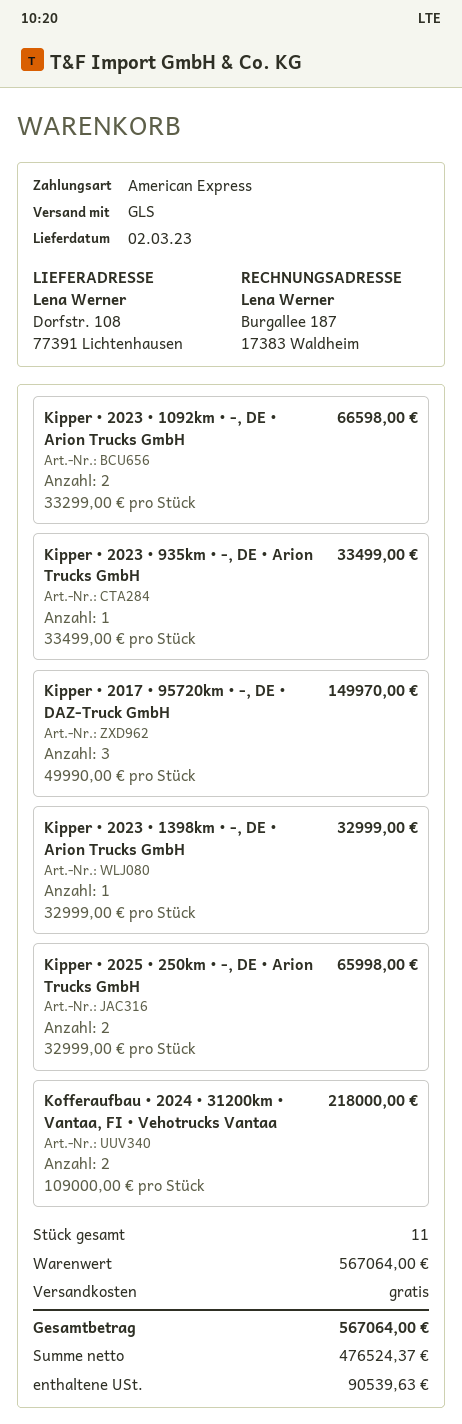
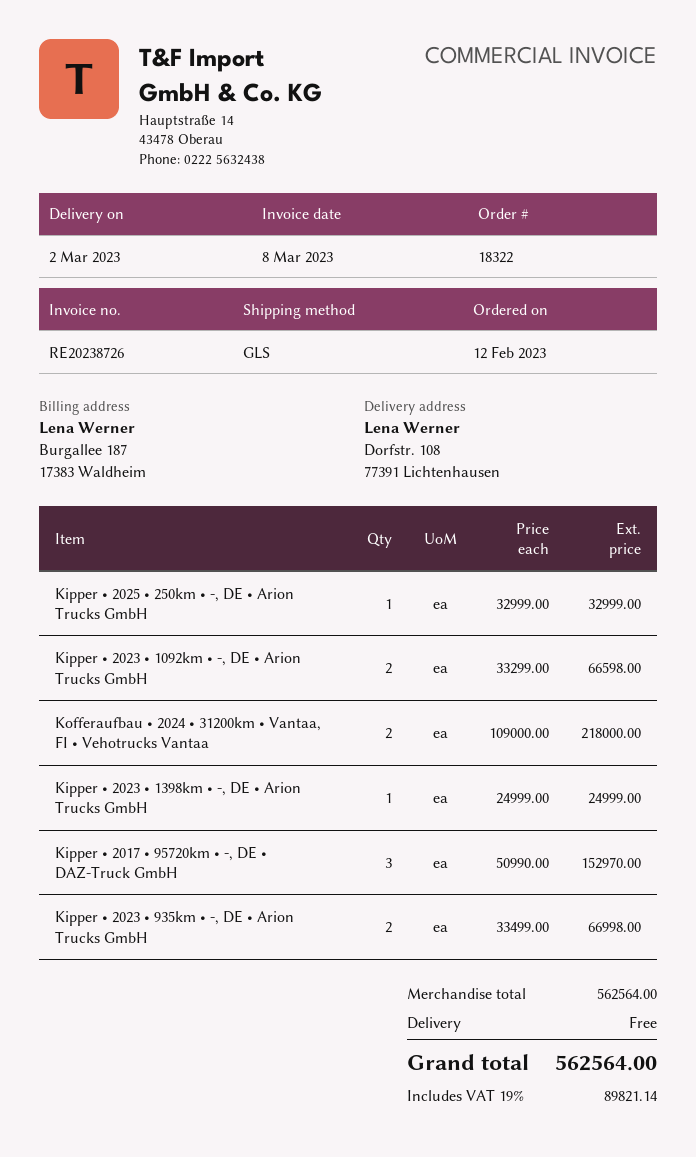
Kipper • 2023 • 935km • -, DE • Arion Trucks GmbH: 1 x 33499.00 = 33499.00 -> 2 x 33499.00 = 66998.00
Kipper • 2017 • 95720km • -, DE • DAZ-Truck GmbH: 3 x 49990.00 = 149970.00 -> 3 x 50990.00 = 152970.00
Kipper • 2023 • 1398km • -, DE • Arion Trucks GmbH: 1 x 32999.00 = 32999.00 -> 1 x 24999.00 = 24999.00
Kipper • 2025 • 250km • -, DE • Arion Trucks GmbH: 2 x 32999.00 = 65998.00 -> 1 x 32999.00 = 32999.00
subtotal: 567064.00 -> 562564.00
tax: 90539.63 -> 89821.14
total: 567064.00 -> 562564.00

